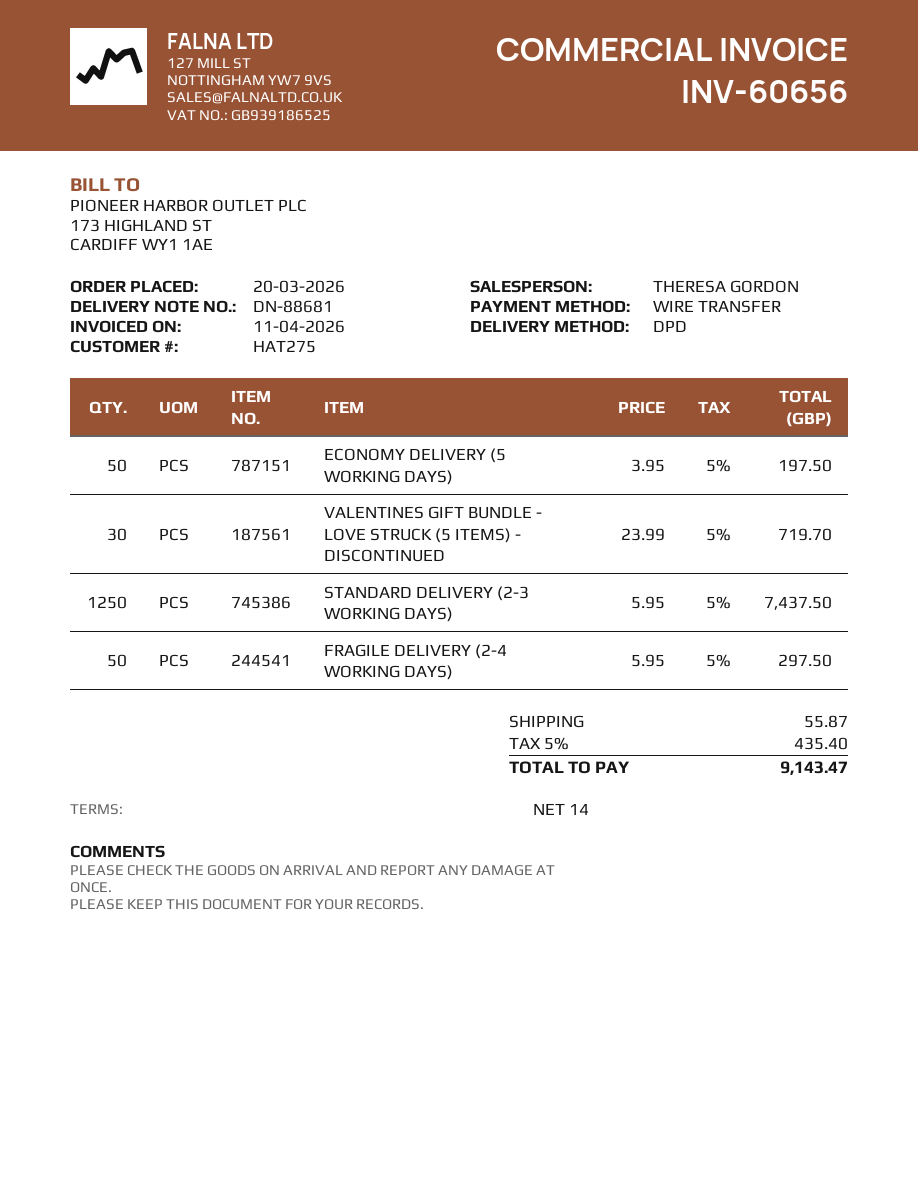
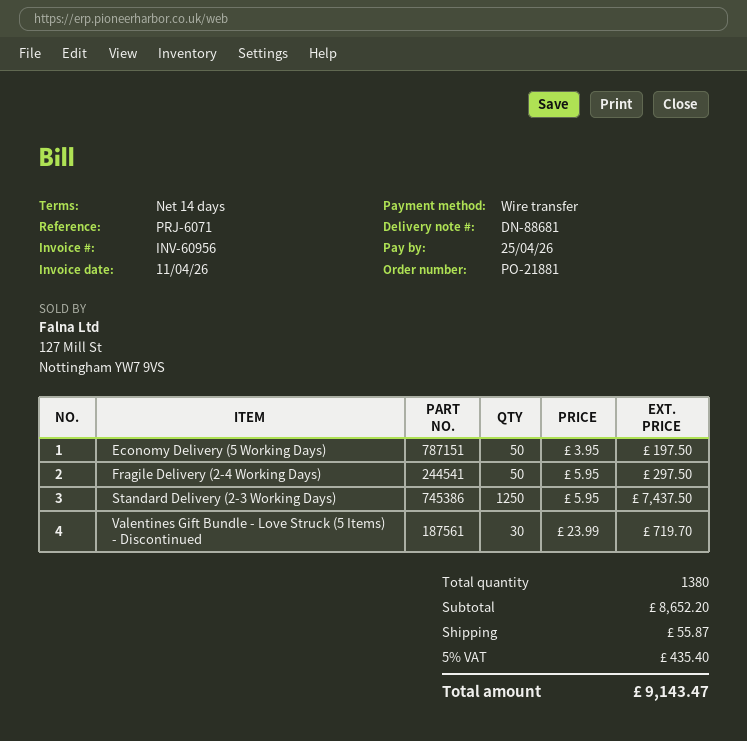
invoice number: INV-60656 -> INV-60956

